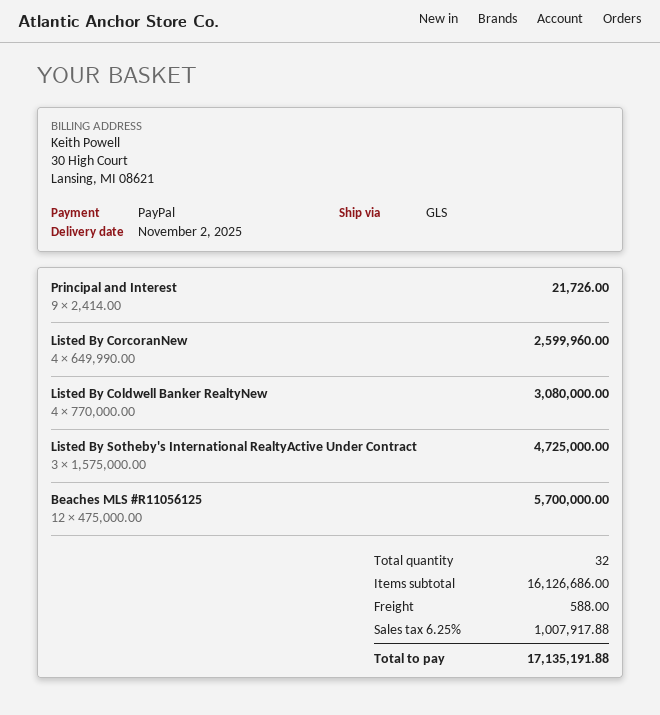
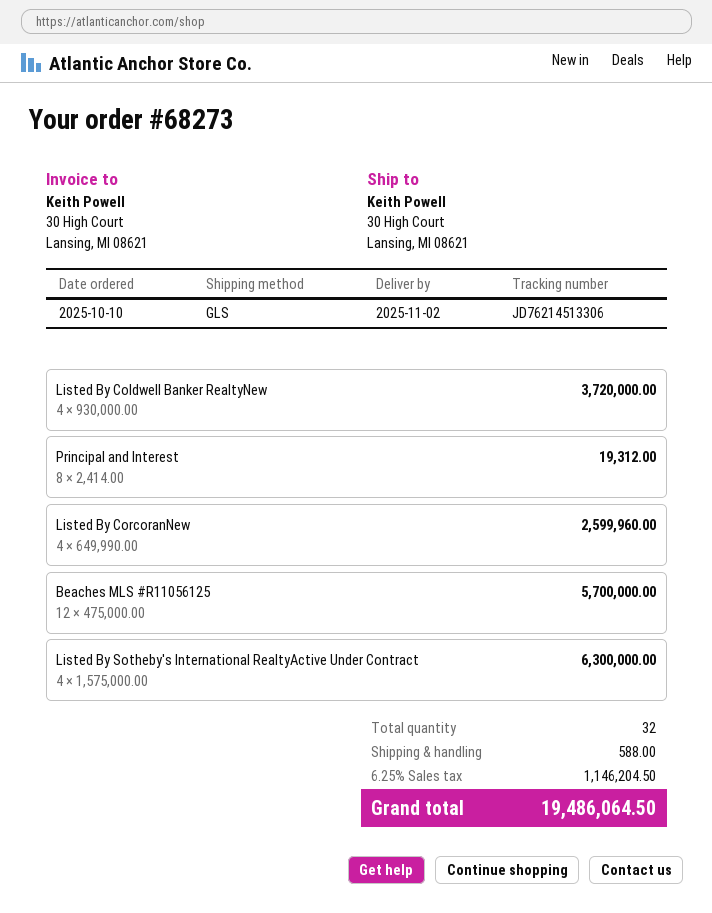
Principal and Interest: 9 x 2414.00 = 21726.00 -> 8 x 2414.00 = 19312.00
Listed By Coldwell Banker RealtyNew: 4 x 770000.00 = 3080000.00 -> 4 x 930000.00 = 3720000.00
Listed By Sotheby's International RealtyActive Under Contract: 3 x 1575000.00 = 4725000.00 -> 4 x 1575000.00 = 6300000.00
tax: 6.25% = 1007917.88 -> 6.25% = 1146204.50
total: 17135191.88 -> 19486064.50

